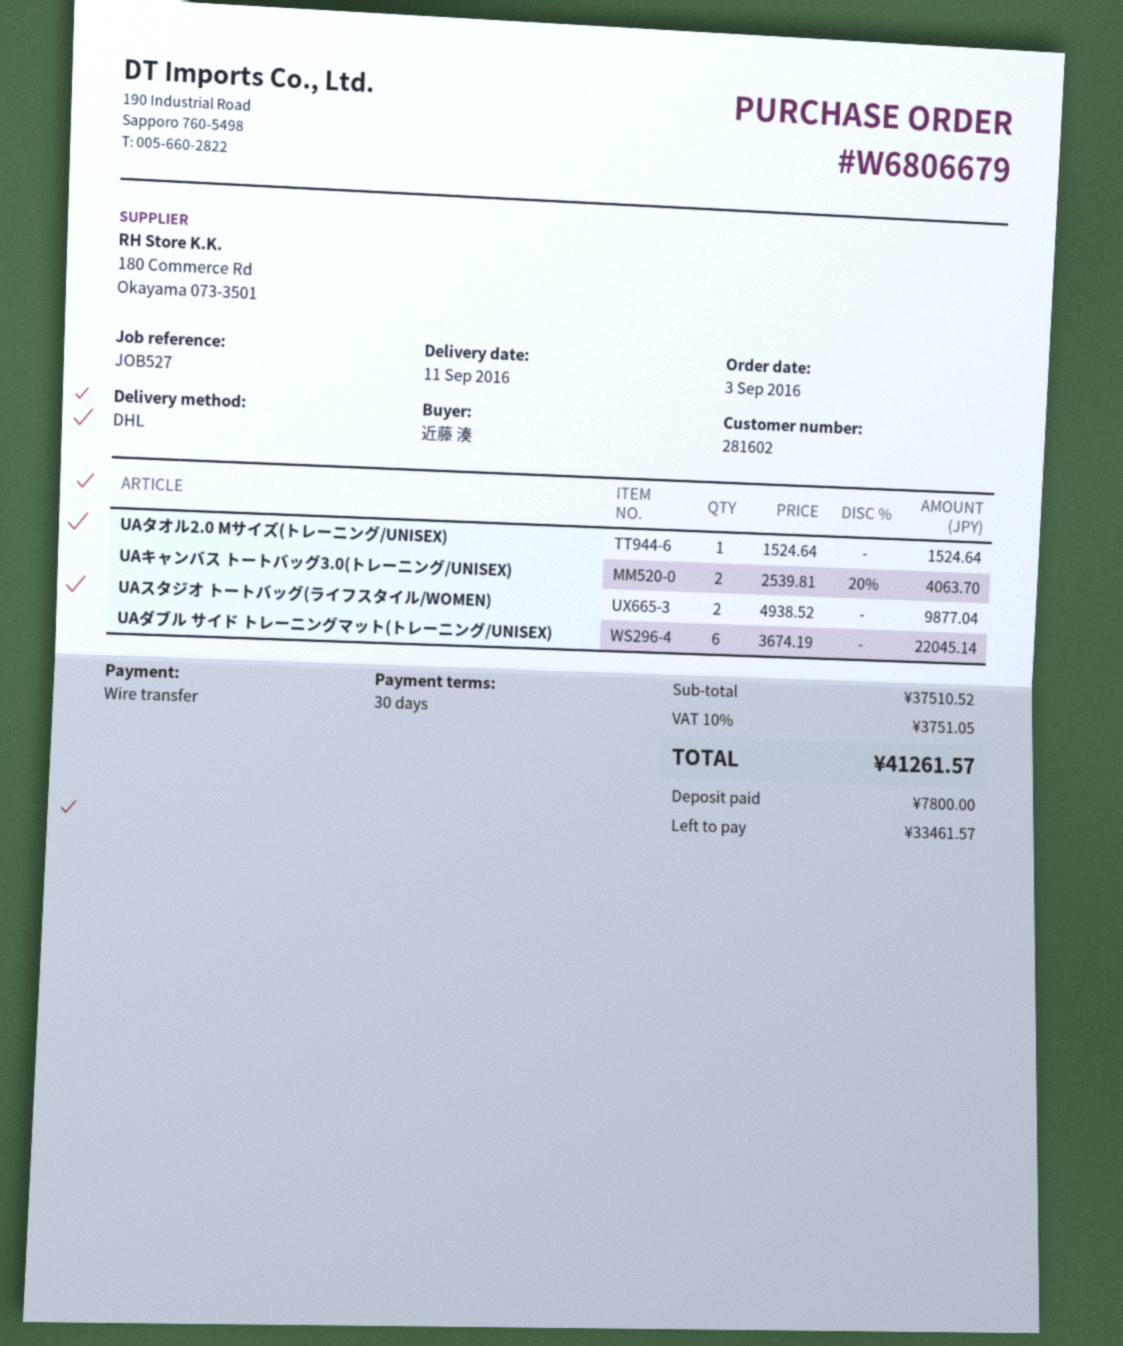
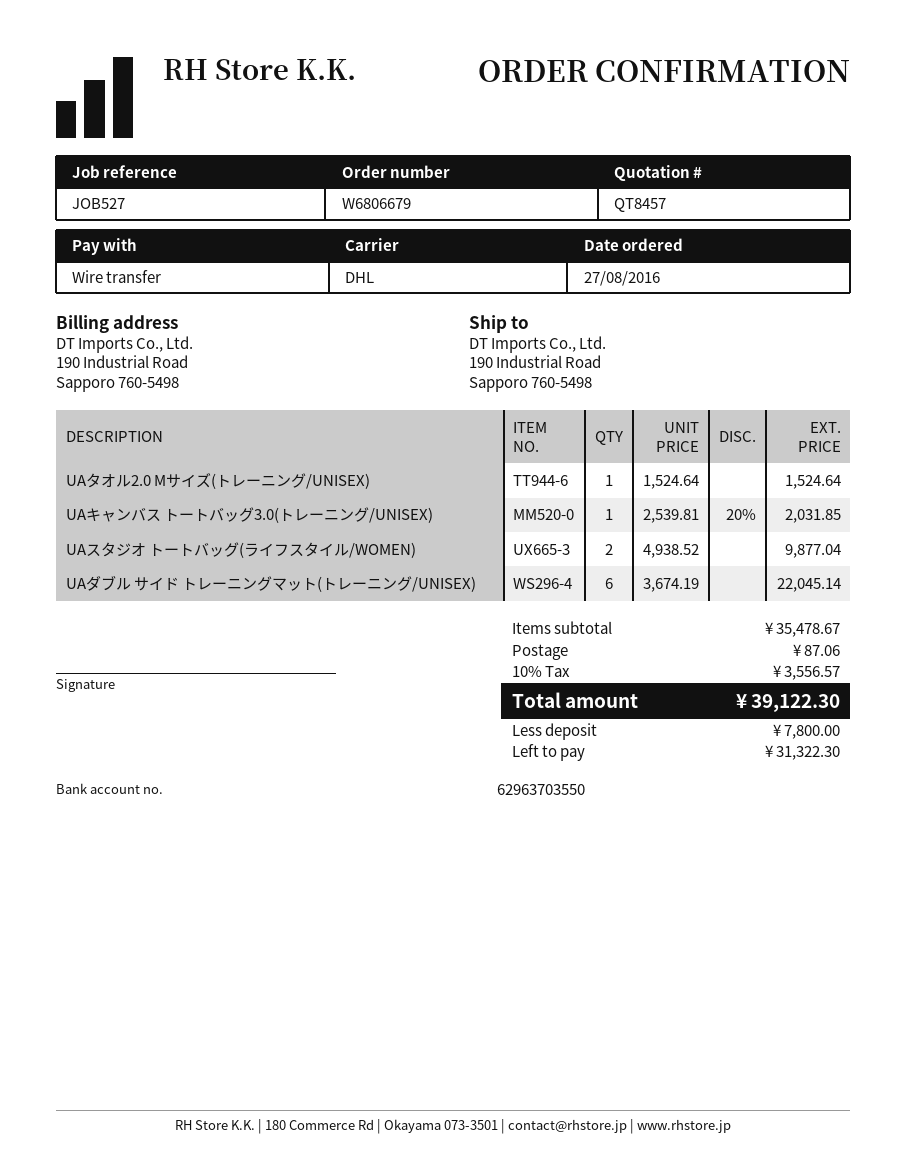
order date: 2016-09-03 -> 2016-08-27
UAキャンバス トートバッグ3.0(トレーニング/UNISEX): 2 x 2539.81 - 20% = 4063.70 -> 1 x 2539.81 - 20% = 2031.85
subtotal: 37510.52 -> 35478.67
shipping: none -> 87.06
tax: 10% = 3751.05 -> 10% = 3556.57
total: 41261.57 -> 39122.30
balance: 33461.57 -> 31322.30

